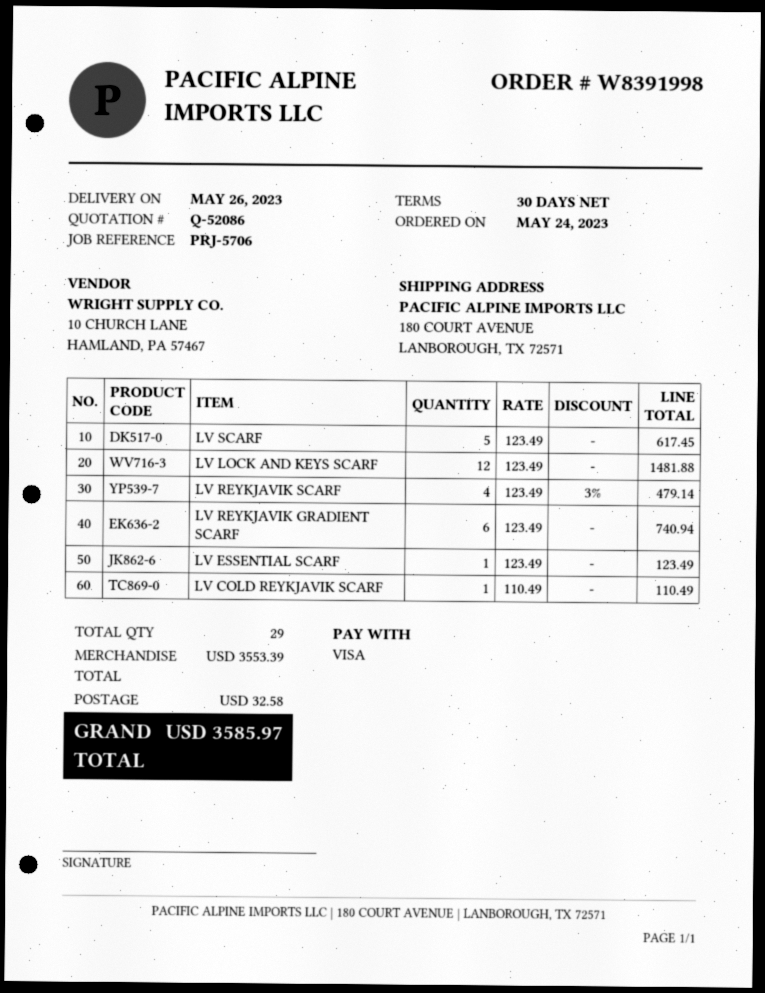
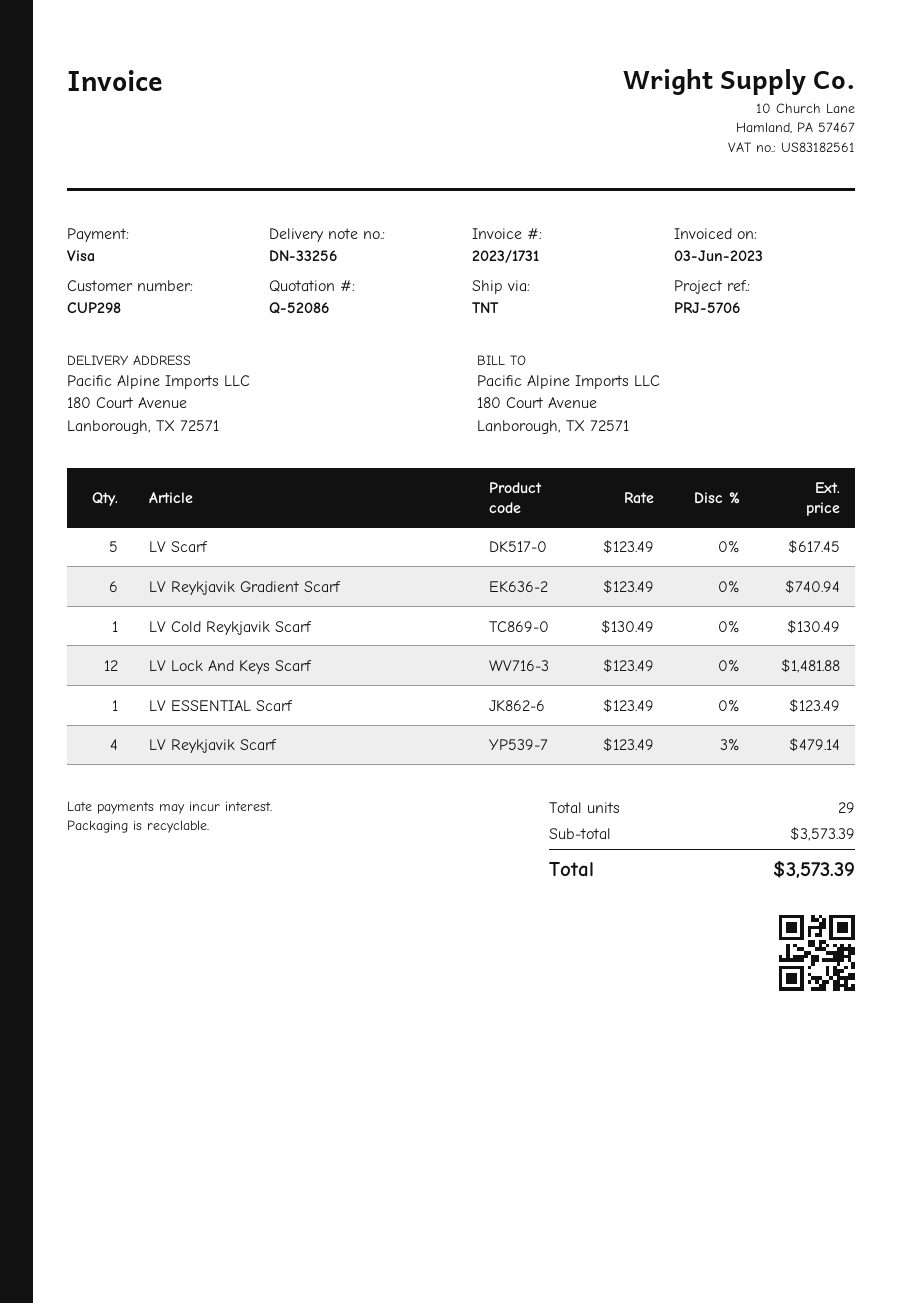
LV COLD REYKJAVIK SCARF: 1 x 110.49 = 110.49 -> 1 x 130.49 = 130.49
subtotal: 3553.39 -> 3573.39
shipping: 32.58 -> none
total: 3585.97 -> 3573.39

